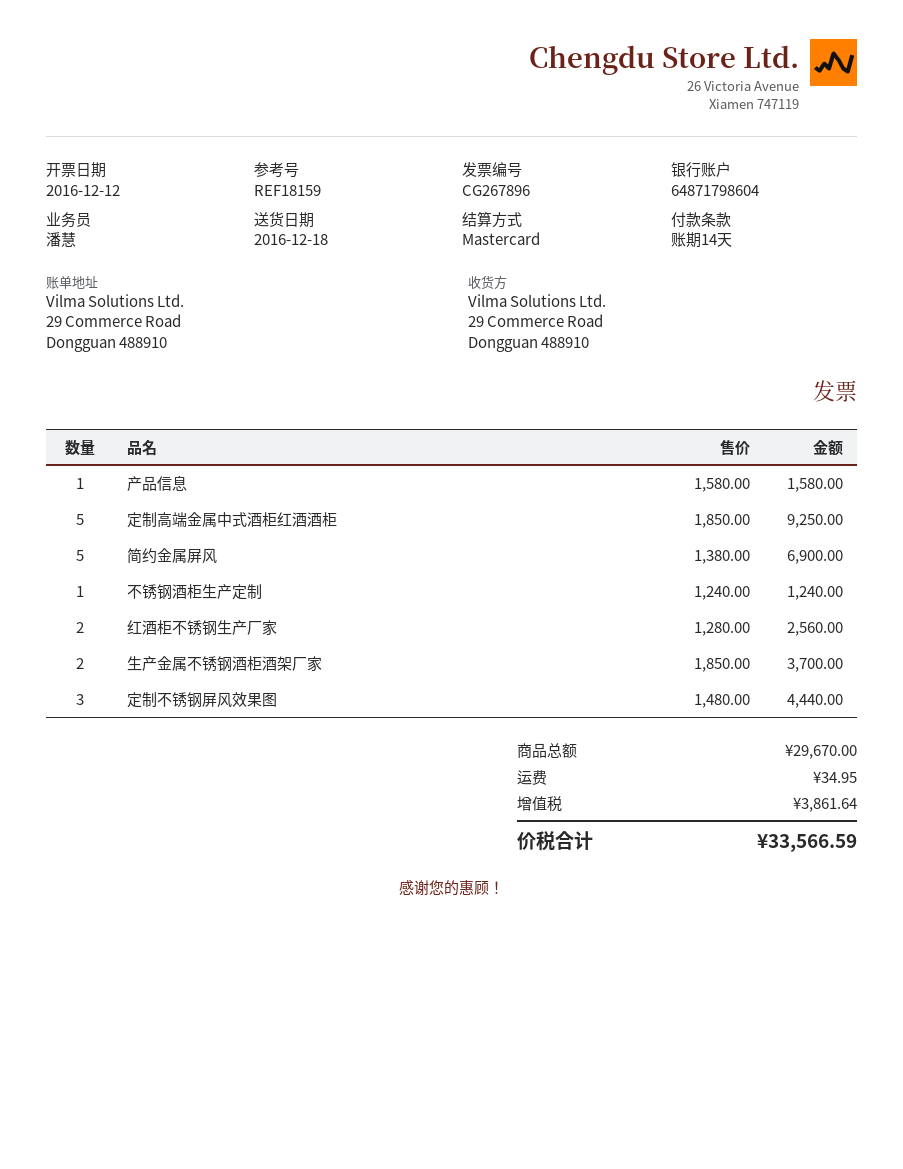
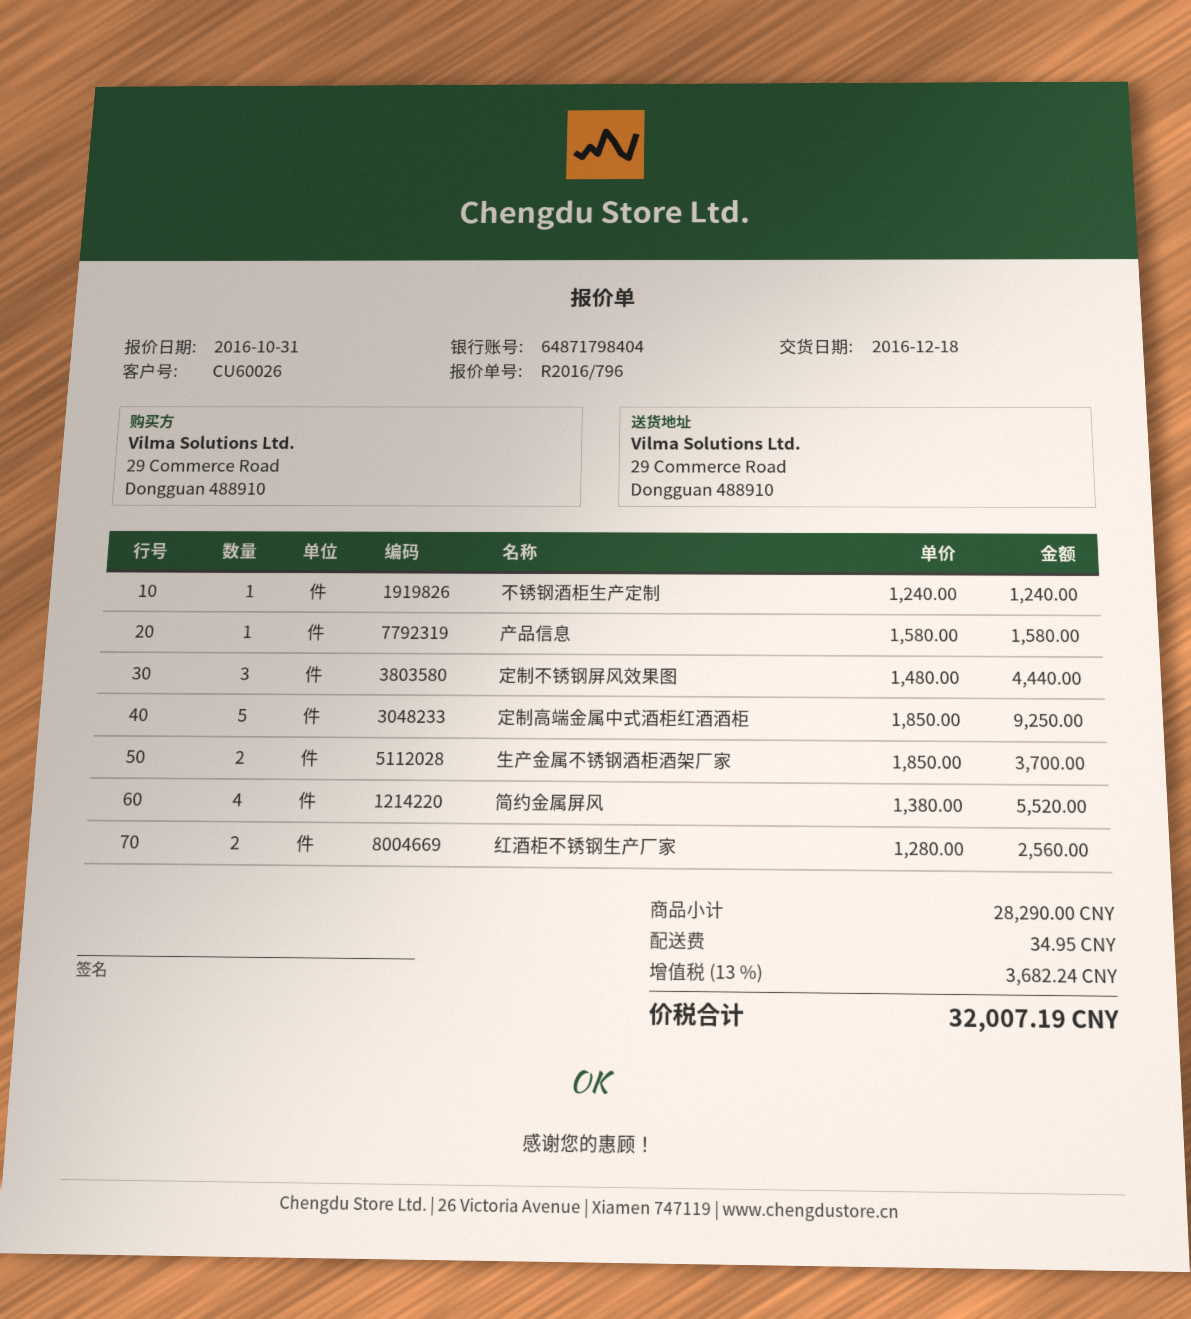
bank account: 64871798604 -> 64871798404
简约金属屏风: 5 x 1380.00 = 6900.00 -> 4 x 1380.00 = 5520.00
subtotal: 29670.00 -> 28290.00
tax: 3861.64 -> 3682.24
total: 33566.59 -> 32007.19

